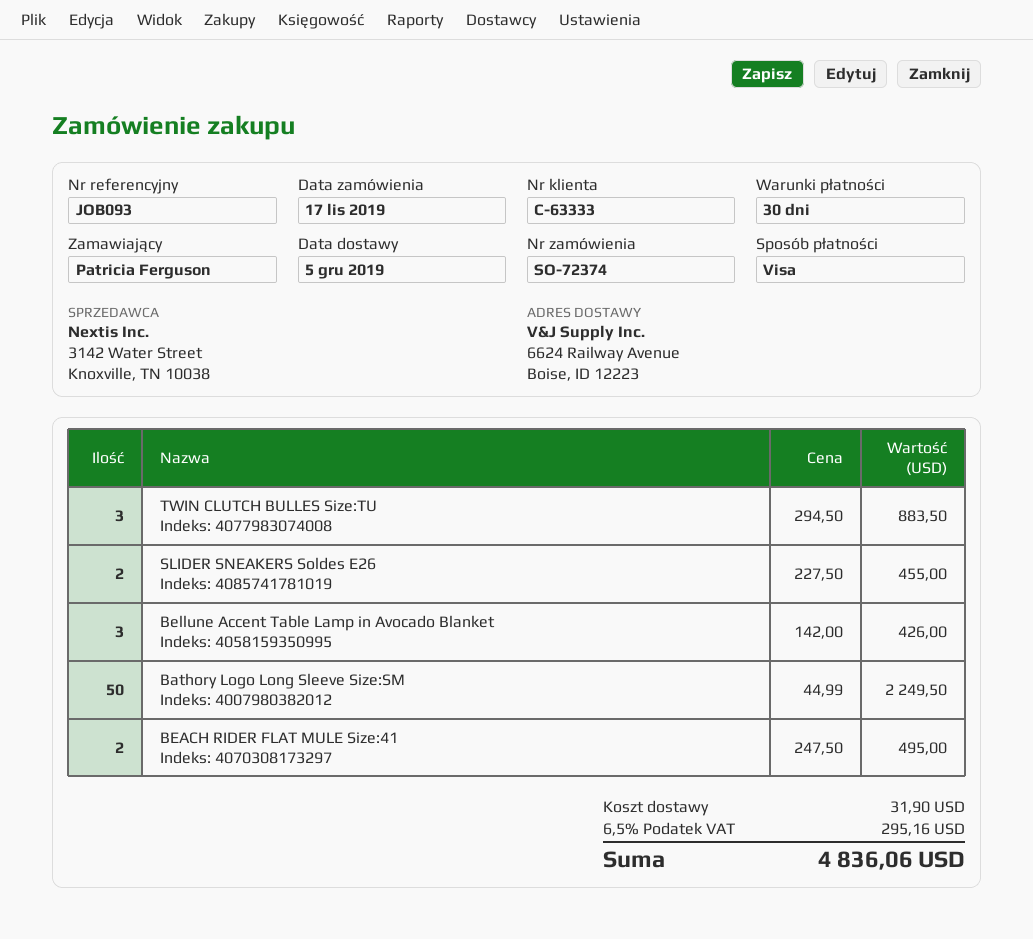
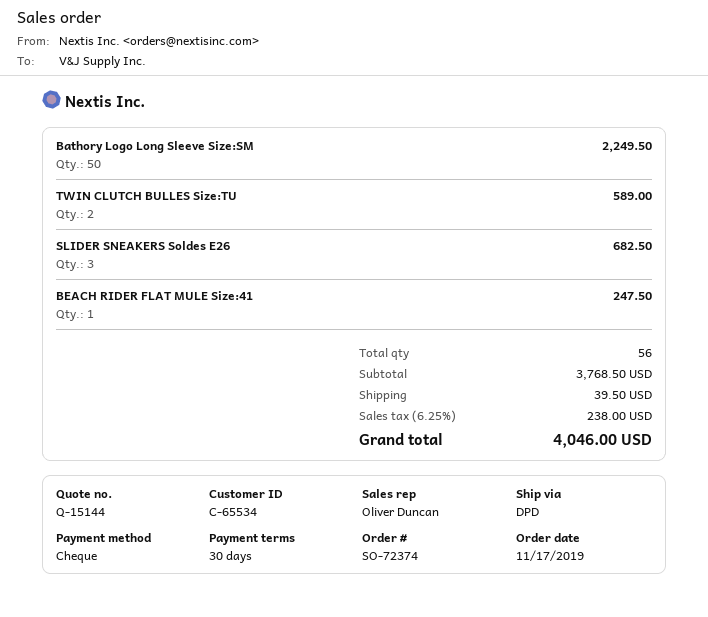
customer number: C-63333 -> C-65534
payment method: Visa -> cheque
TWIN CLUTCH BULLES Size:TU: 3 for 883.50 -> 2 for 589.00
SLIDER SNEAKERS Soldes E26: 2 for 455.00 -> 3 for 682.50
Bellune Accent Table Lamp in Avocado Blanket: 3 for 426.00 -> none
BEACH RIDER FLAT MULE Size:41: 2 for 495.00 -> 1 for 247.50
shipping: 31.90 -> 39.50
tax: 6.5% = 295.16 -> 6.25% = 238.00
total: 4836.06 -> 4046.00

